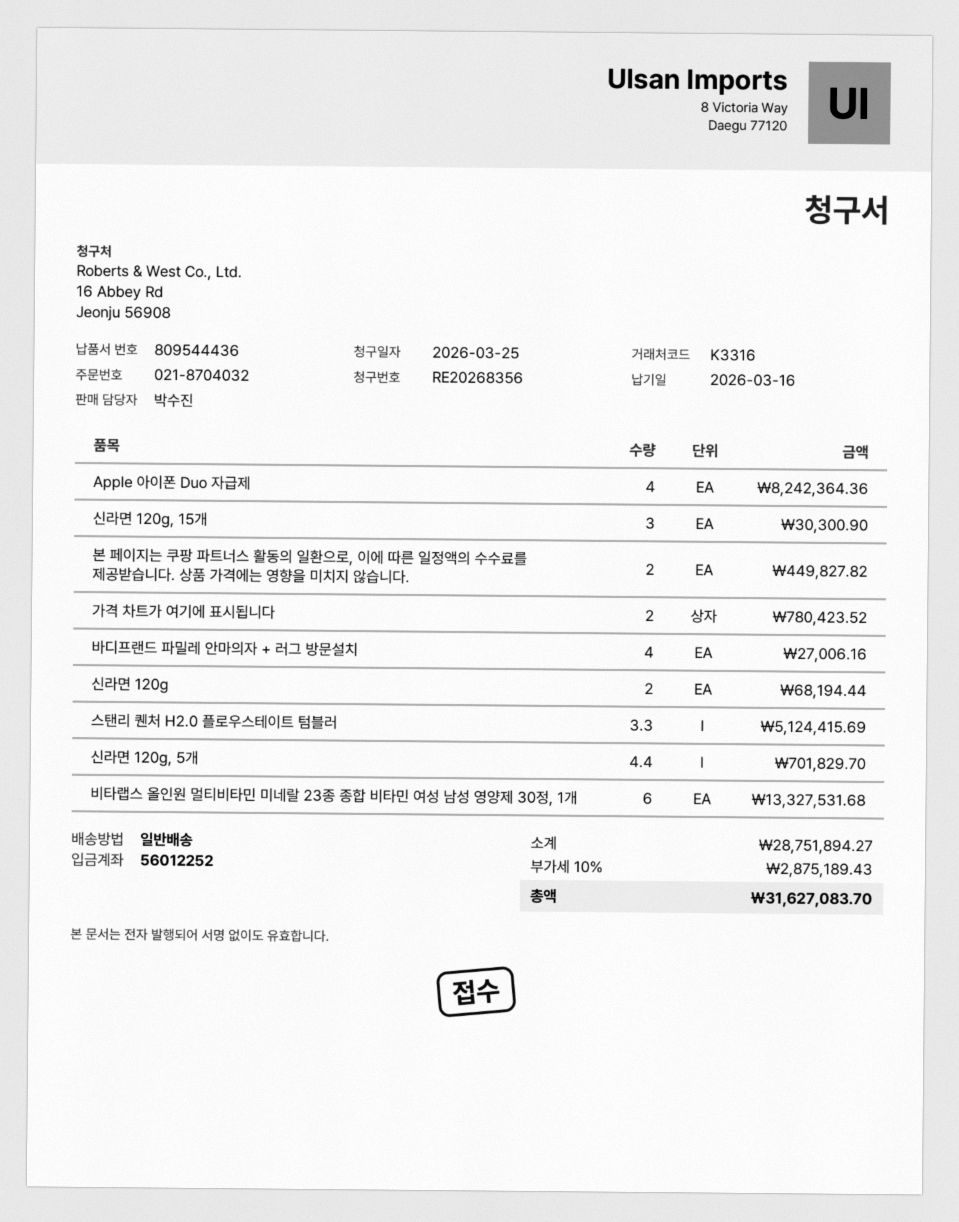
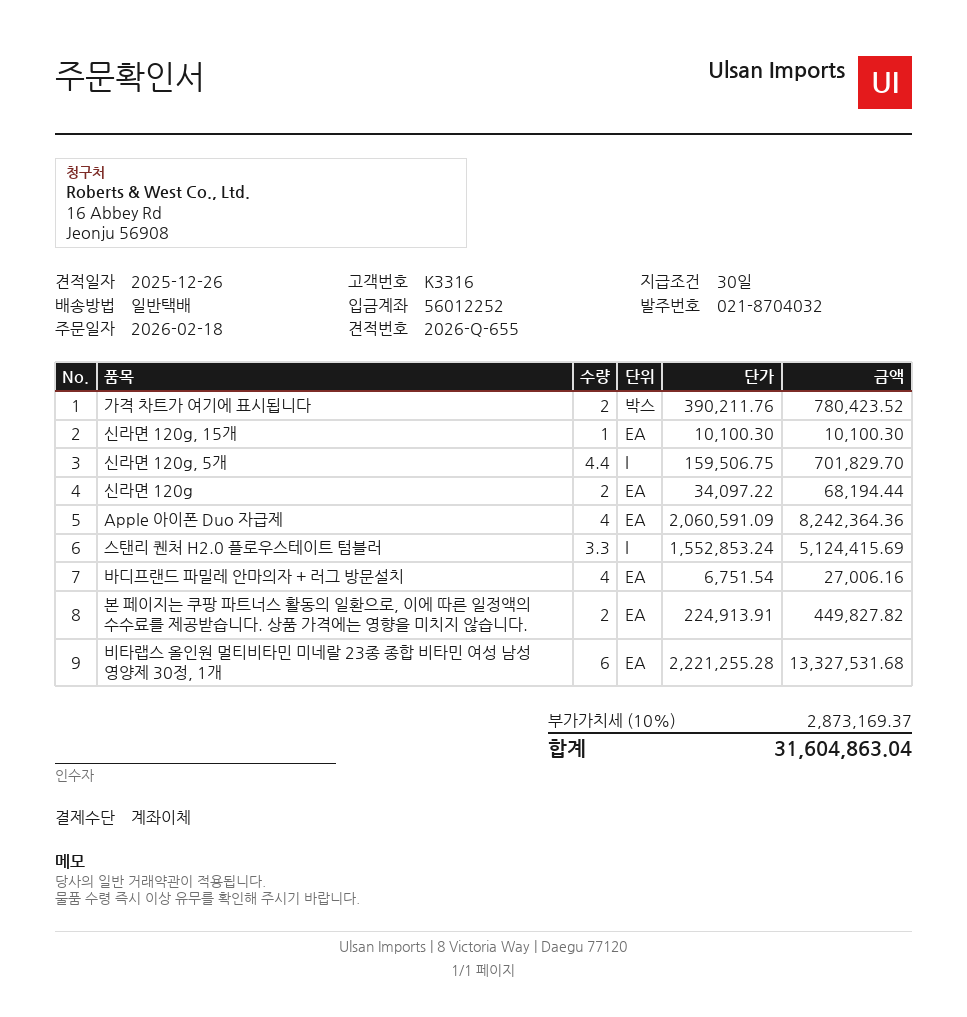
신라면 120g, 15개: 3 for 30300.90 -> 1 for 10100.30
tax: 10% = 2875189.43 -> 10% = 2873169.37
total: 31627083.70 -> 31604863.04

